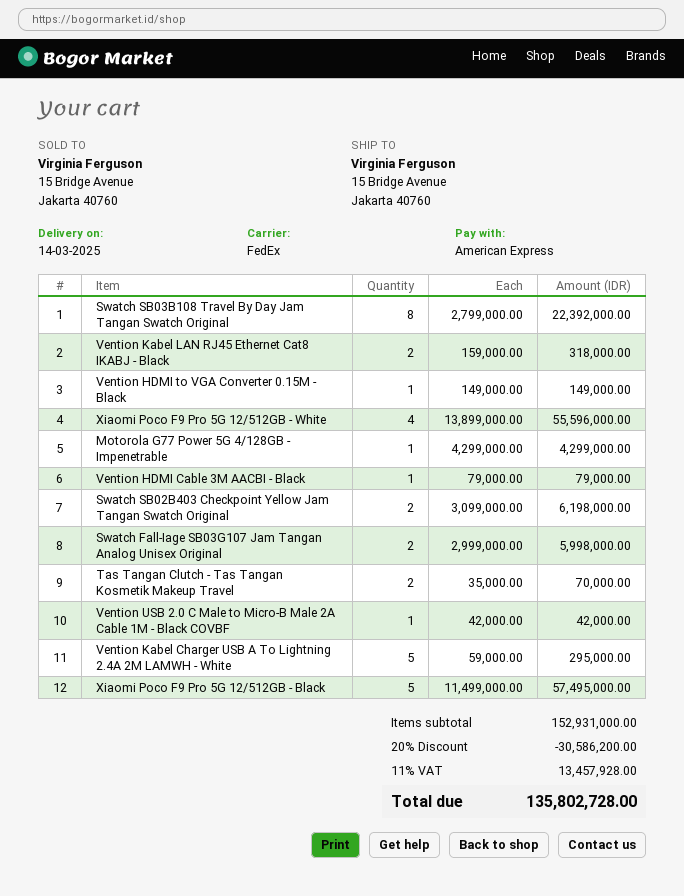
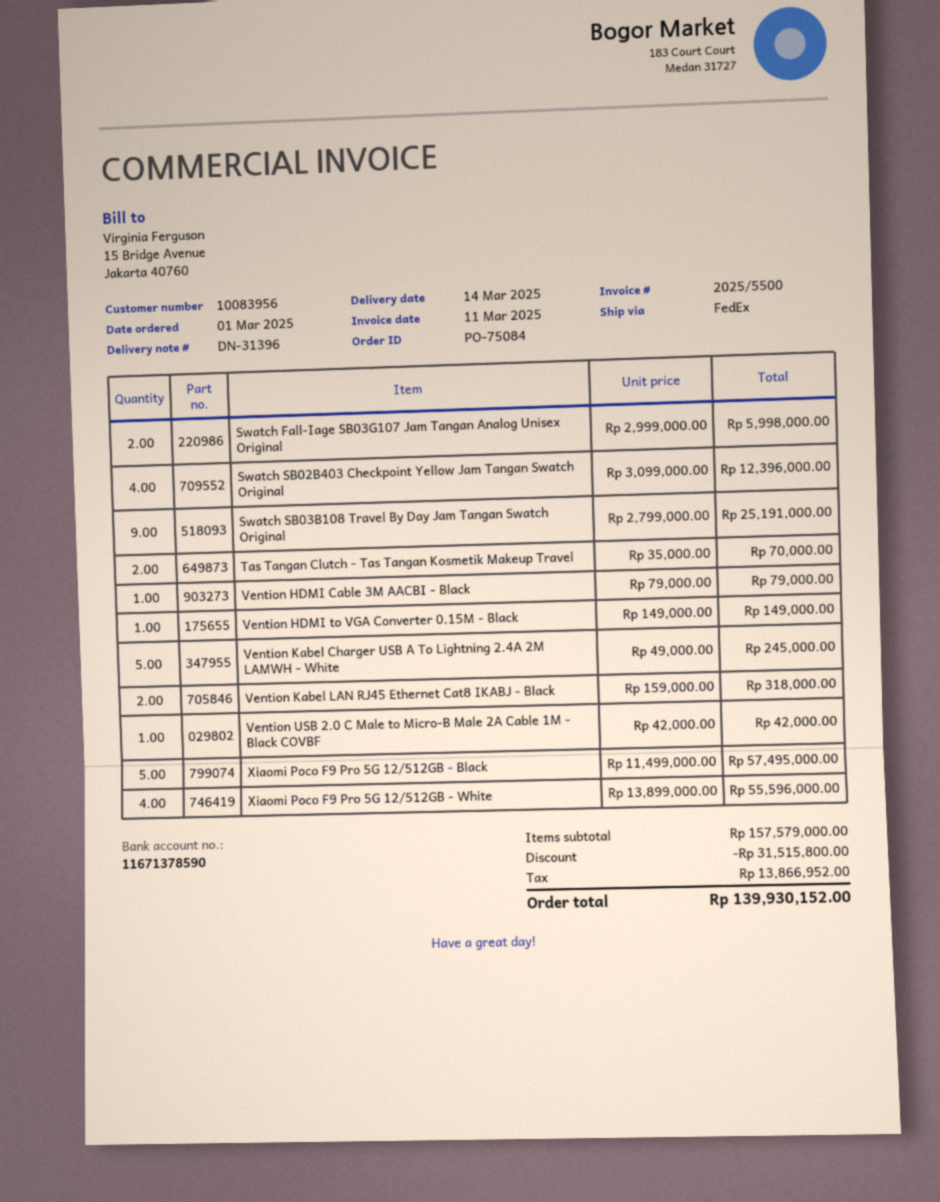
Swatch SB03B108 Travel By Day Jam Tangan Swatch Original: 8 x 2799000.00 = 22392000.00 -> 9 x 2799000.00 = 25191000.00
Motorola G77 Power 5G 4/128GB - Impenetrable: 1 x 4299000.00 = 4299000.00 -> none
Swatch SB02B403 Checkpoint Yellow Jam Tangan Swatch Original: 2 x 3099000.00 = 6198000.00 -> 4 x 3099000.00 = 12396000.00
Vention Kabel Charger USB A To Lightning 2.4A 2M LAMWH - White: 5 x 59000.00 = 295000.00 -> 5 x 49000.00 = 245000.00
subtotal: 152931000.00 -> 157579000.00
discount: 30586200.00 -> 31515800.00
tax: 13457928.00 -> 13866952.00
total: 135802728.00 -> 139930152.00

